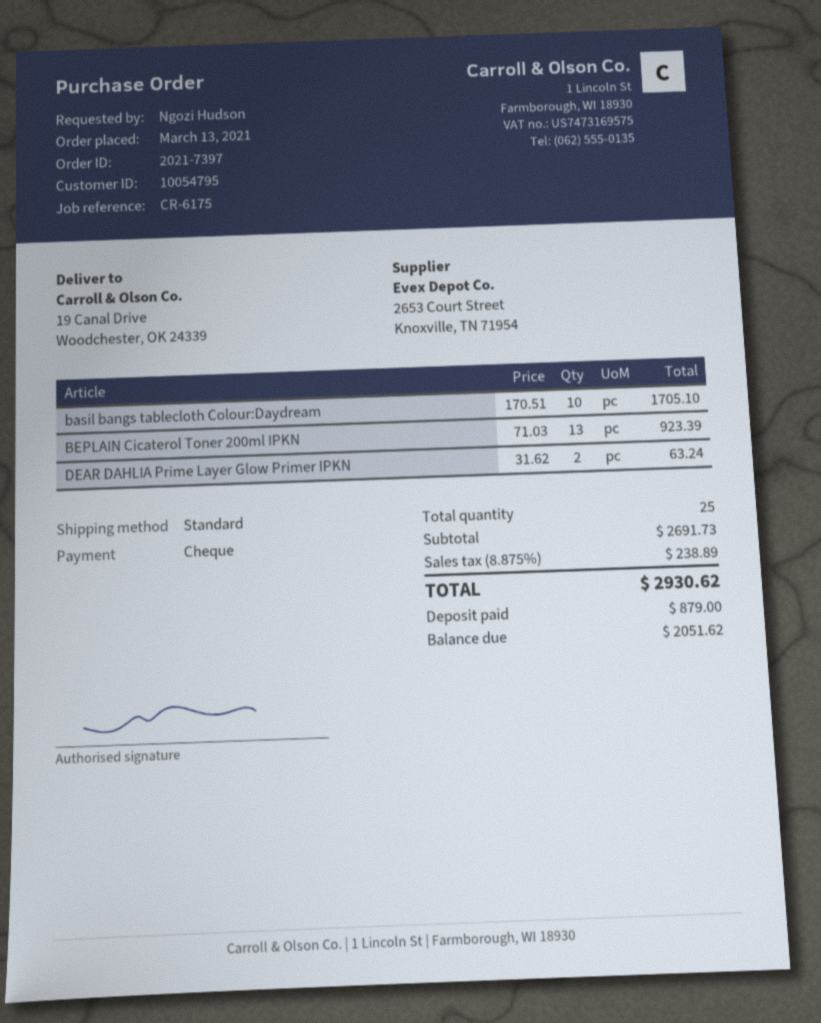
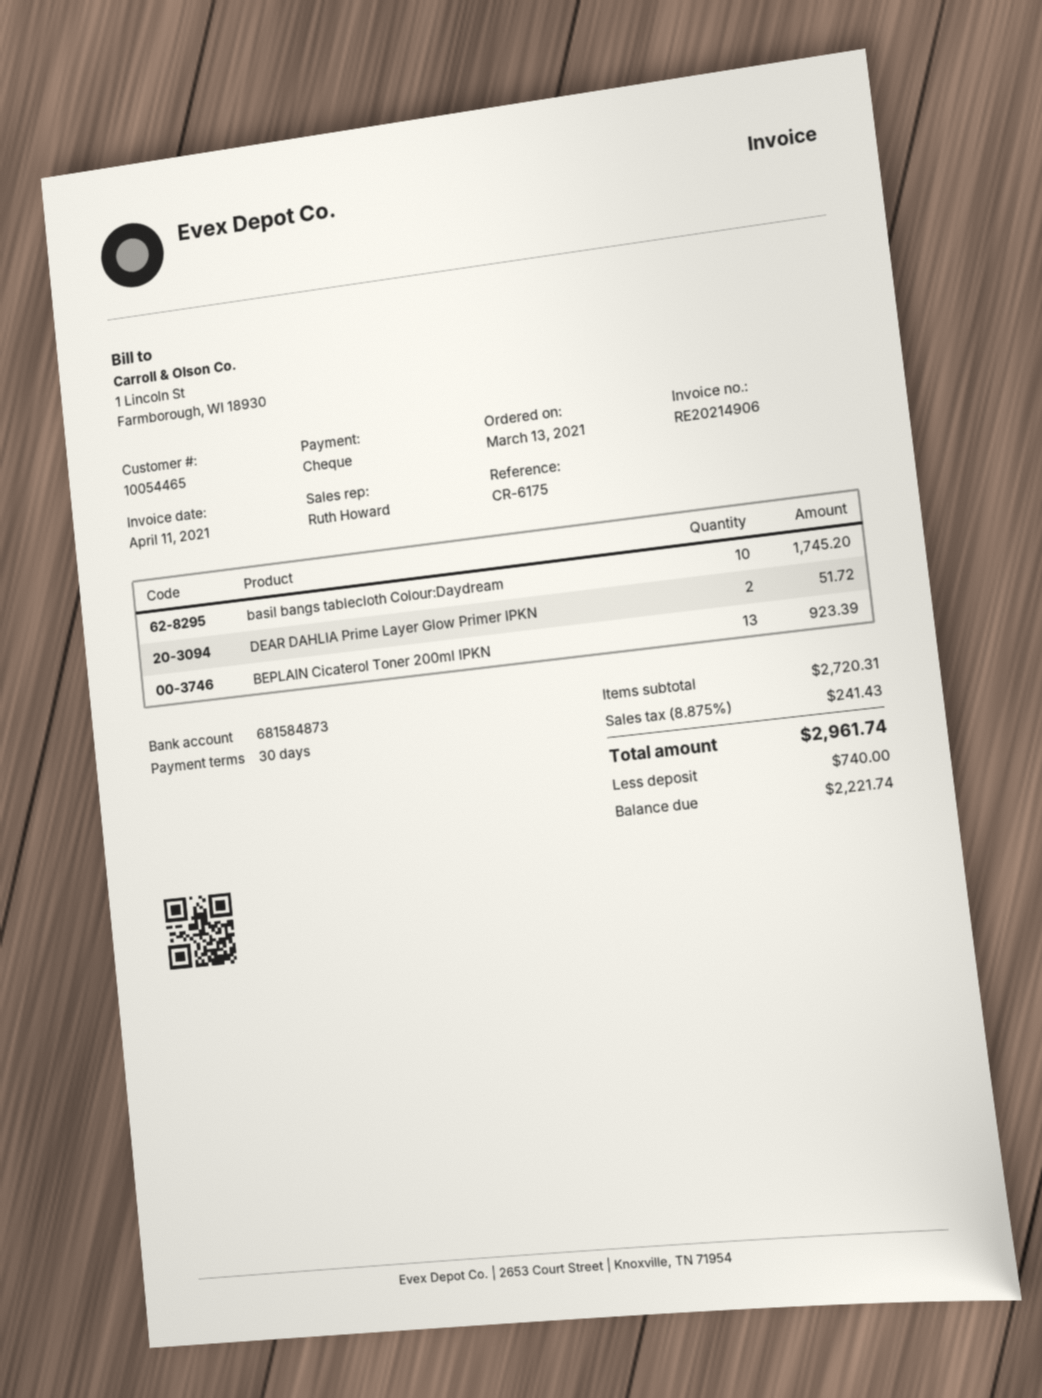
customer number: 10054795 -> 10054465
basil bangs tablecloth Colour:Daydream: 10 for 1705.10 -> 10 for 1745.20
DEAR DAHLIA Prime Layer Glow Primer IPKN: 2 for 63.24 -> 2 for 51.72
subtotal: 2691.73 -> 2720.31
tax: 8.875% = 238.89 -> 8.875% = 241.43
total: 2930.62 -> 2961.74
deposit: 879.00 -> 740.00
balance: 2051.62 -> 2221.74

